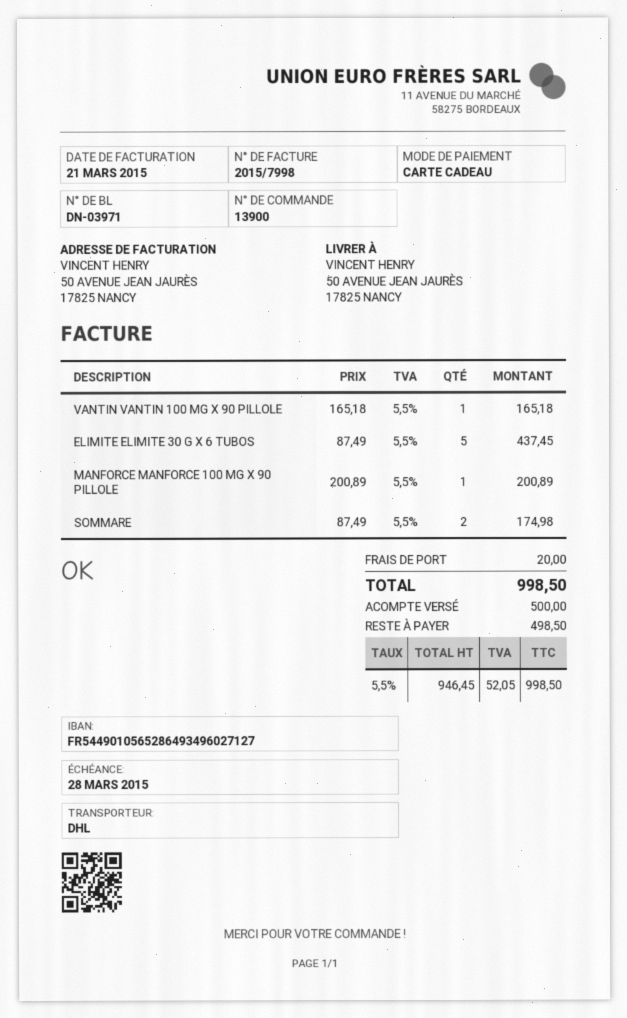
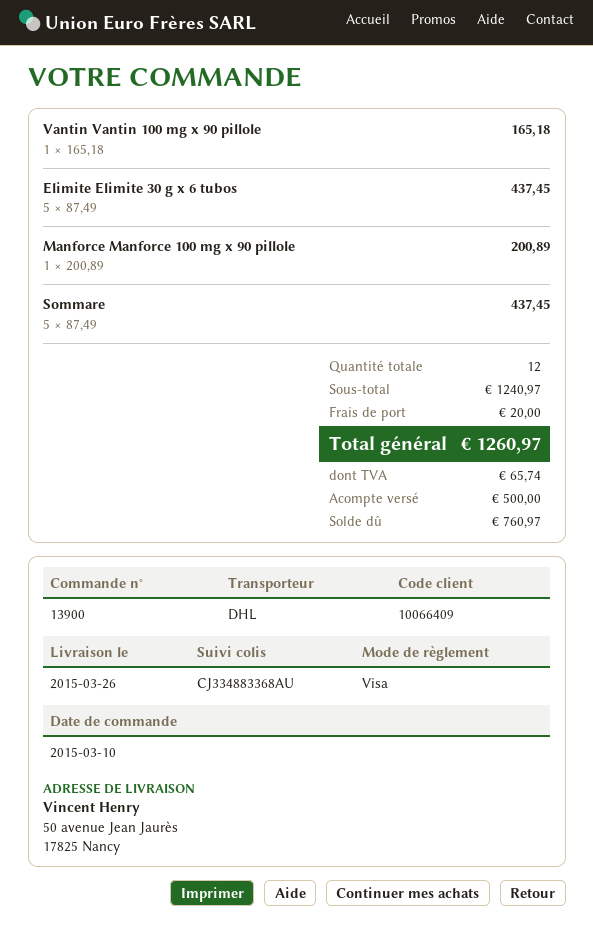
payment method: gift card -> Visa
SOMMARE: 2 x 87.49 = 174.98 -> 5 x 87.49 = 437.45
tax: 52.05 -> 65.74
total: 998.50 -> 1260.97
balance: 498.50 -> 760.97

